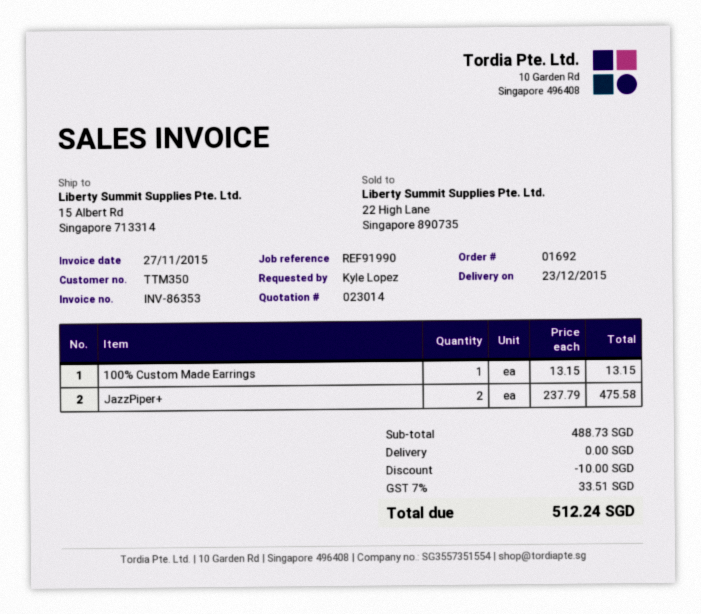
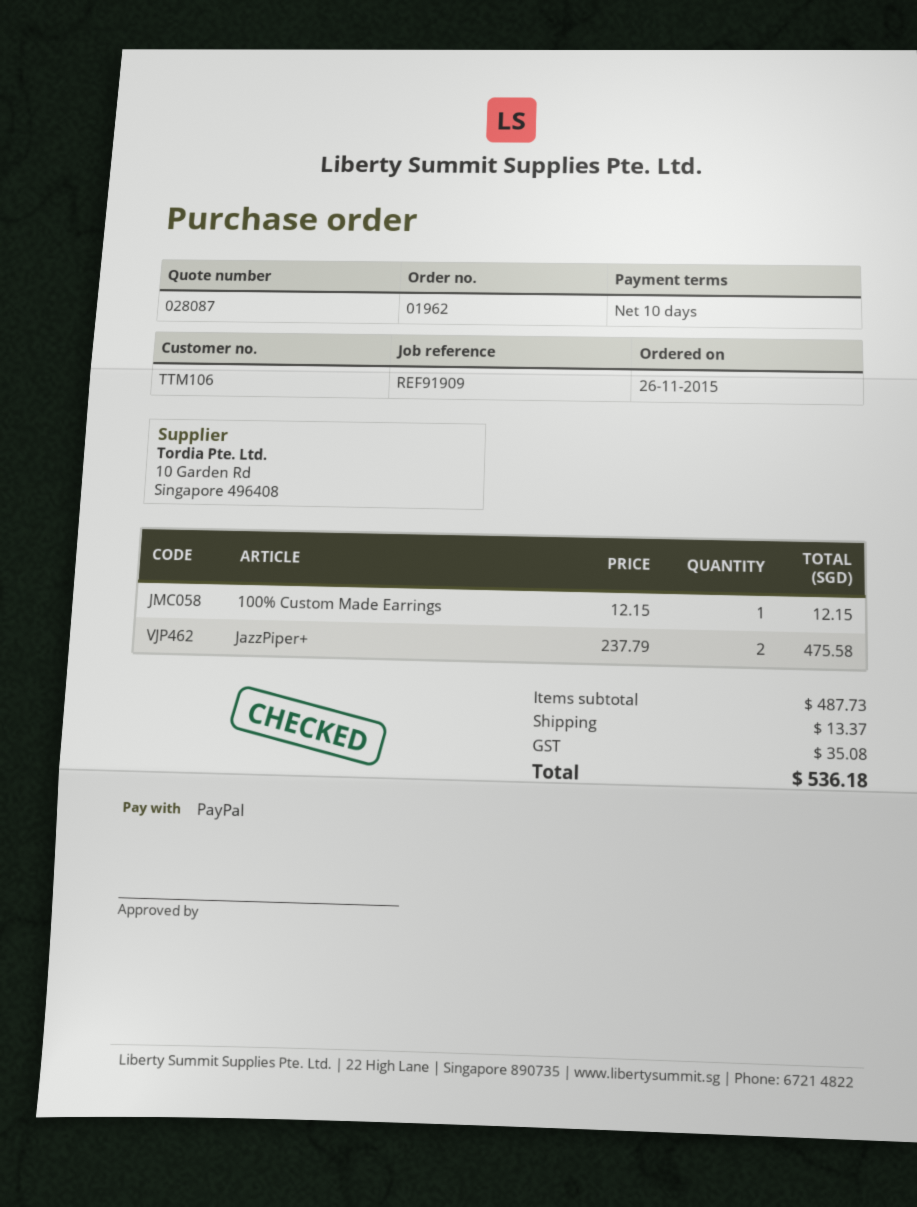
quote number: 023014 -> 028087
order number: 01692 -> 01962
customer number: TTM350 -> TTM106
reference: REF91990 -> REF91909
100% Custom Made Earrings: 1 x 13.15 = 13.15 -> 1 x 12.15 = 12.15
subtotal: 488.73 -> 487.73
discount: 10.00 -> none
shipping: 0.00 -> 13.37
tax: 33.51 -> 35.08
total: 512.24 -> 536.18

